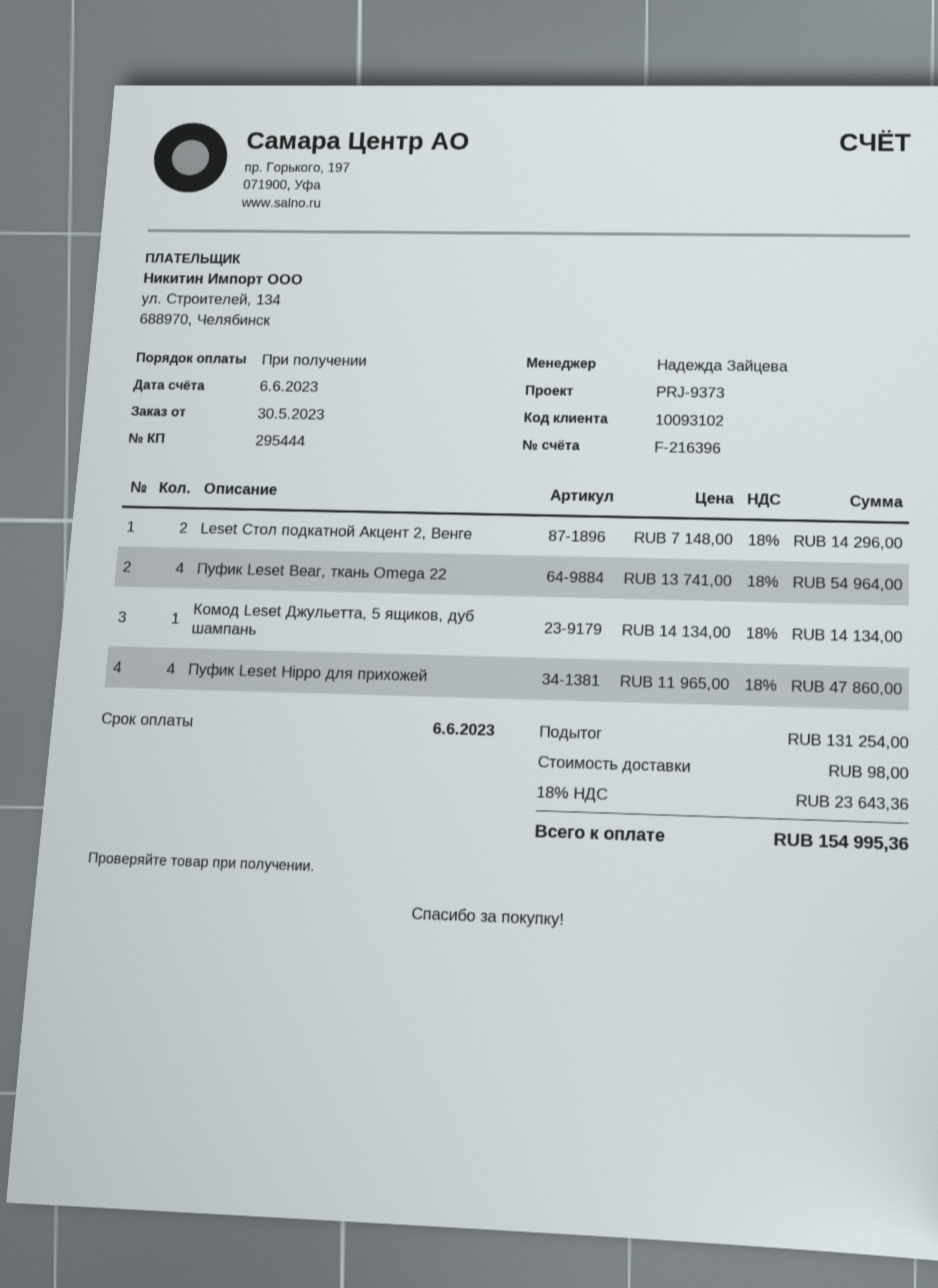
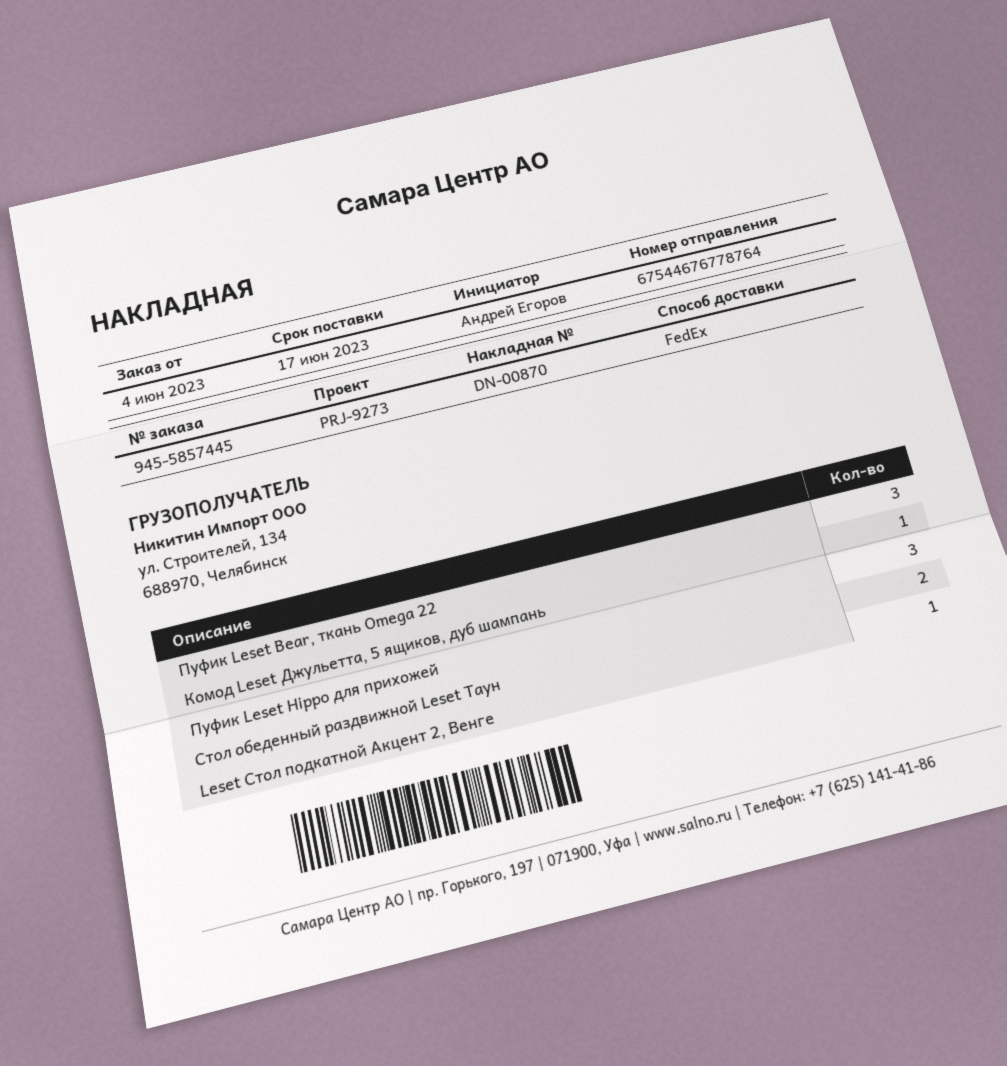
order date: 2023-05-30 -> 2023-06-04
reference: PRJ-9373 -> PRJ-9273
Leset Стол подкатной Акцент 2, Венге: 2 -> 1
Пуфик Leset Bear, ткань Omega 22: 4 -> 3
Пуфик Leset Hippo для прихожей: 4 -> 3
Стол обеденный раздвижной Leset Таун: none -> 2

